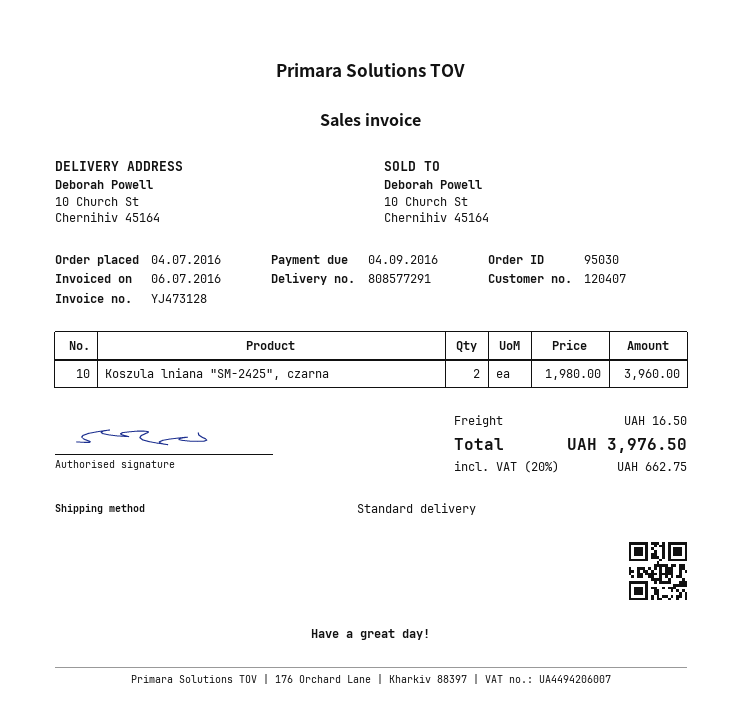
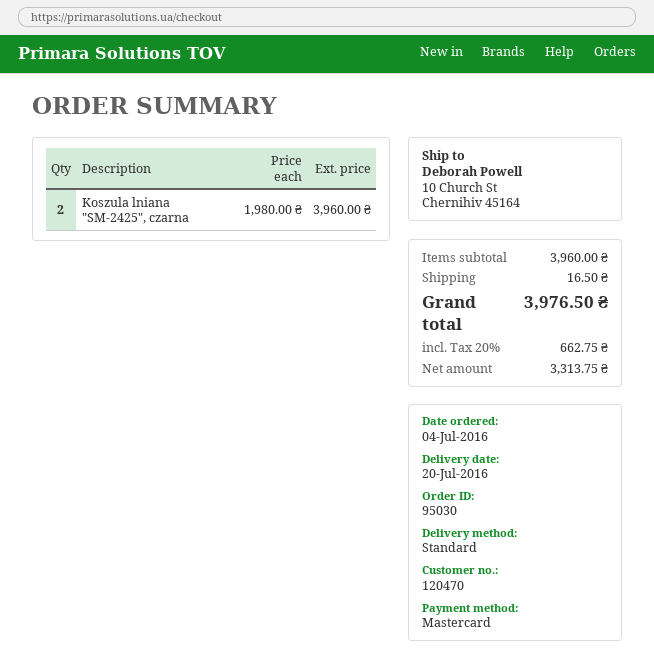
customer number: 120407 -> 120470

